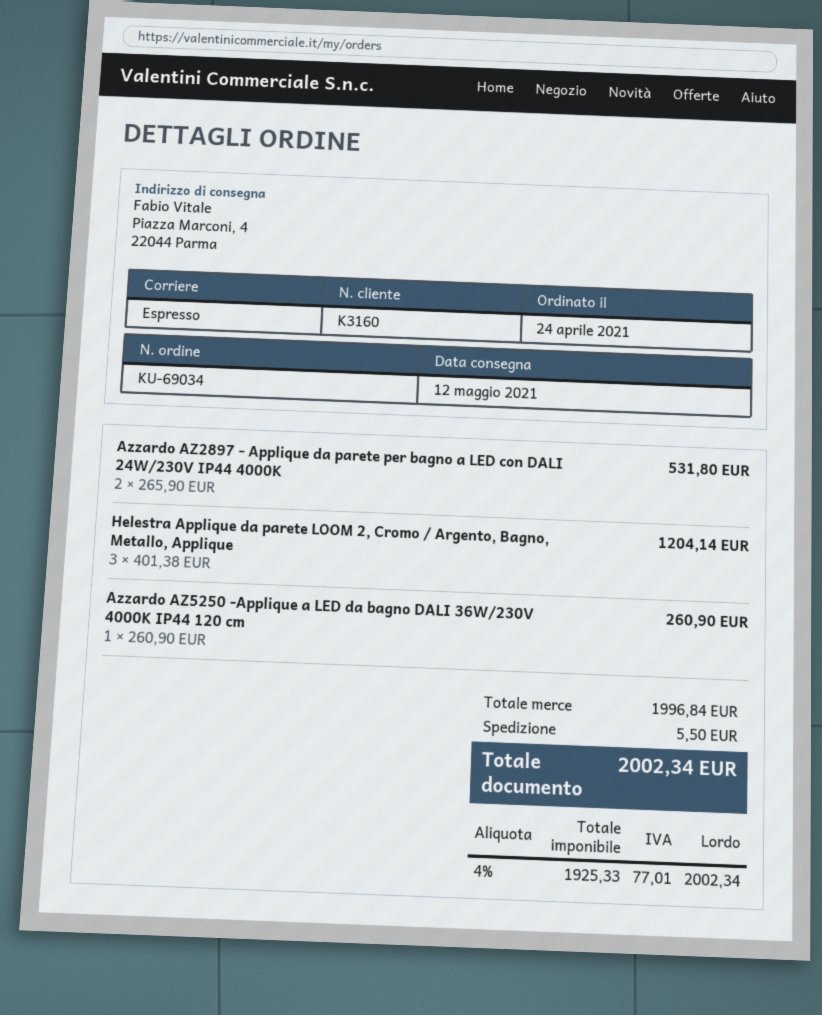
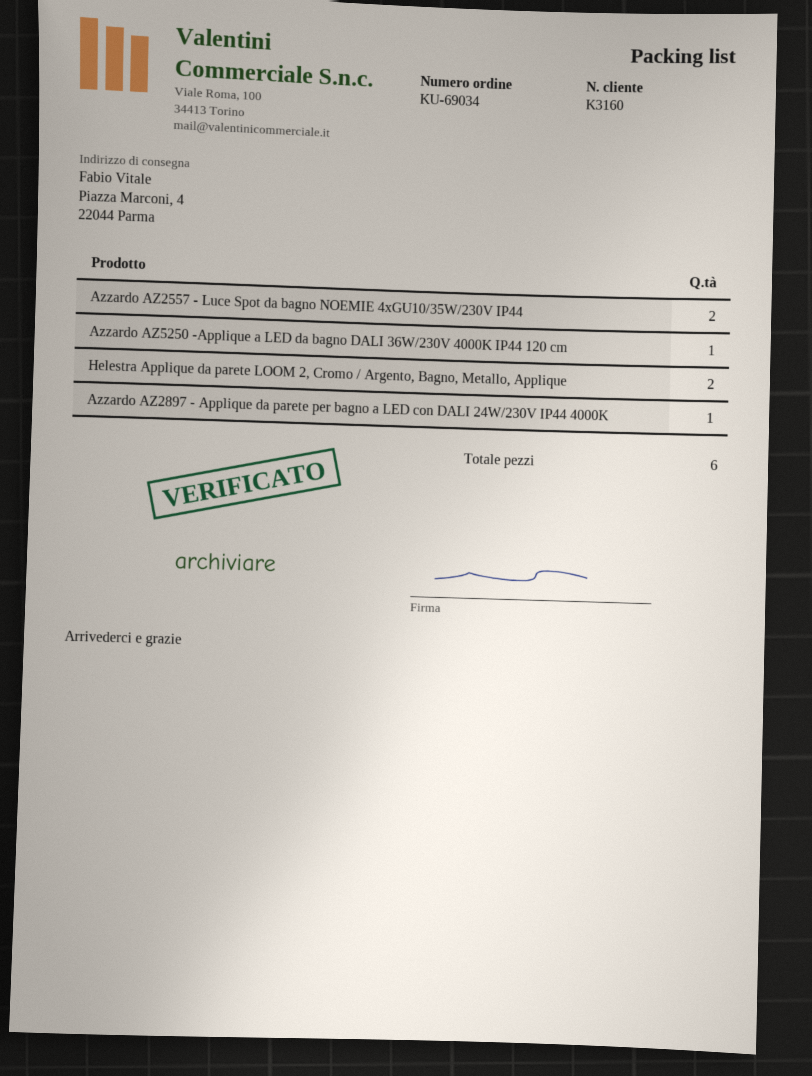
Azzardo AZ2897 - Applique da parete per bagno a LED con DALI 24W/230V IP44 4000K: 2 -> 1
Helestra Applique da parete LOOM 2, Cromo / Argento, Bagno, Metallo, Applique: 3 -> 2
Azzardo AZ2557 - Luce Spot da bagno NOEMIE 4xGU10/35W/230V IP44: none -> 2

